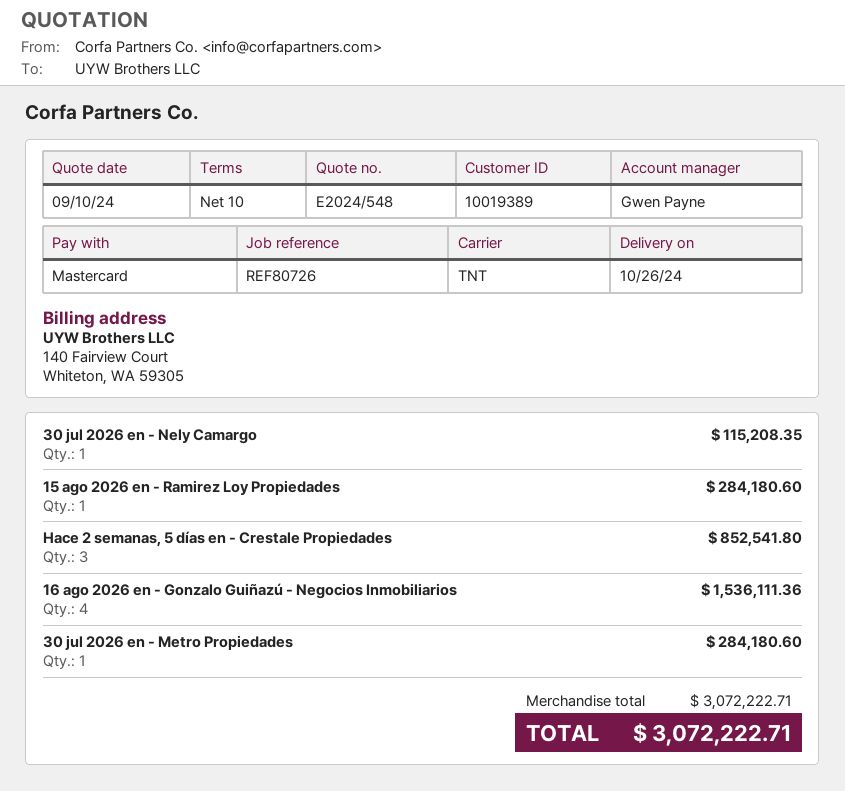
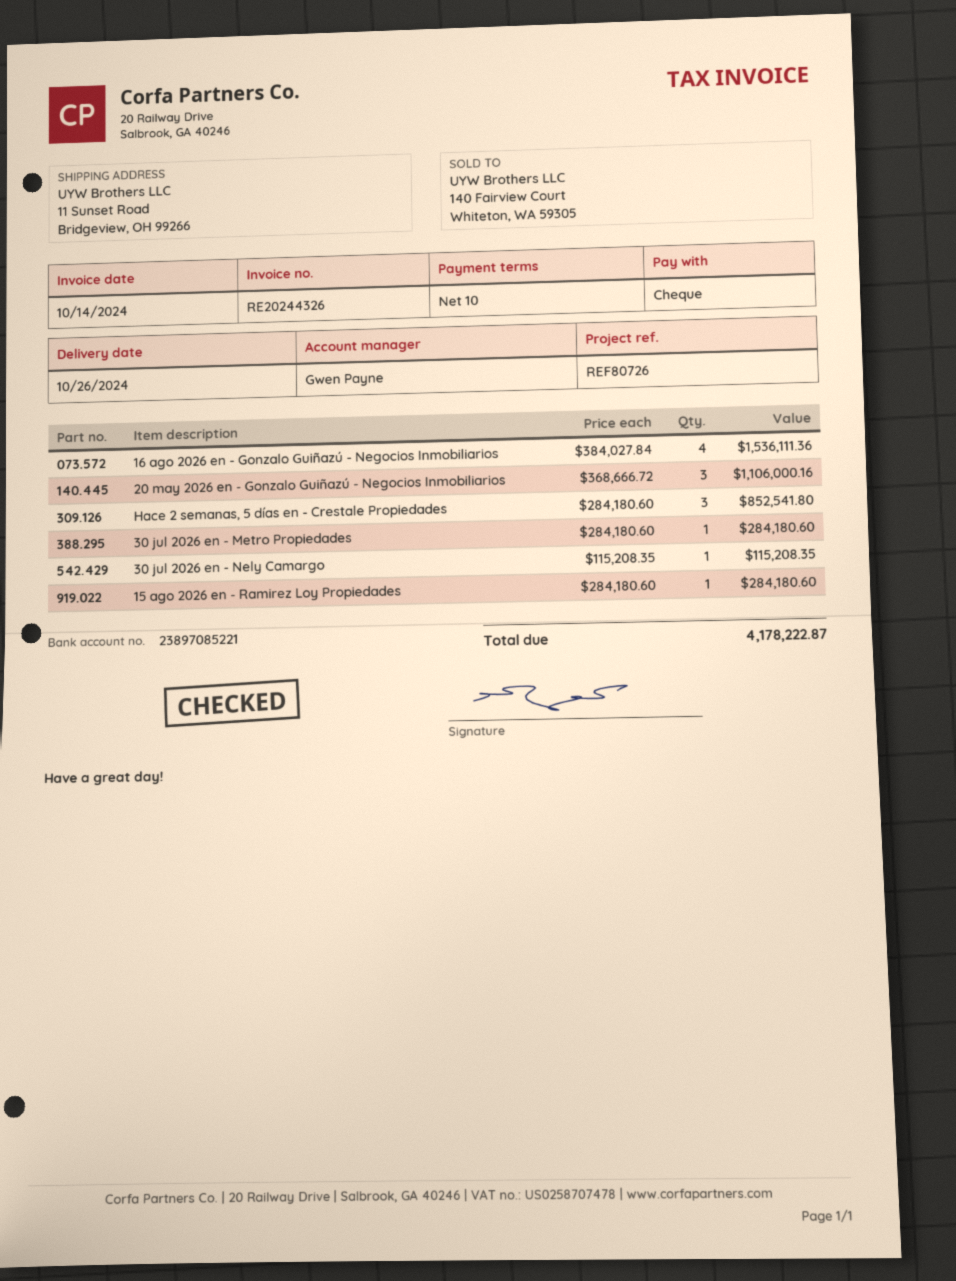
payment method: Mastercard -> cheque
20 may 2026 en - Gonzalo Guiñazú - Negocios Inmobiliarios: none -> 3 for 1106000.16
total: 3072222.71 -> 4178222.87

